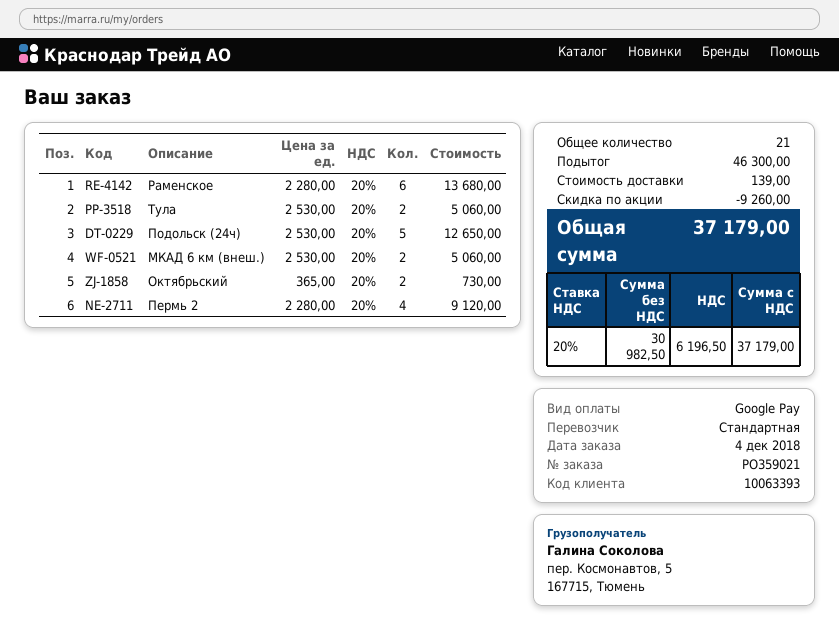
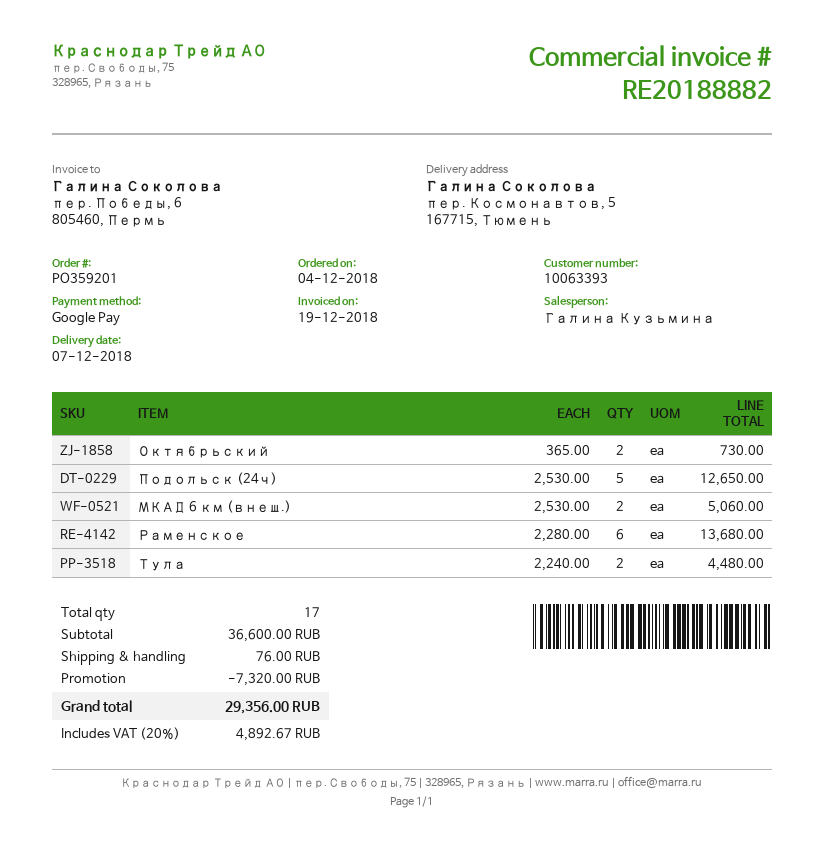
order number: PO359021 -> PO359201
Тула: 2 x 2530.00 = 5060.00 -> 2 x 2240.00 = 4480.00
Пермь 2: 4 x 2280.00 = 9120.00 -> none
total quantity: 21 -> 17
subtotal: 46300.00 -> 36600.00
discount: 9260.00 -> 7320.00
shipping: 139.00 -> 76.00
tax: 20% = 6196.50 -> 20% = 4892.67
total: 37179.00 -> 29356.00

